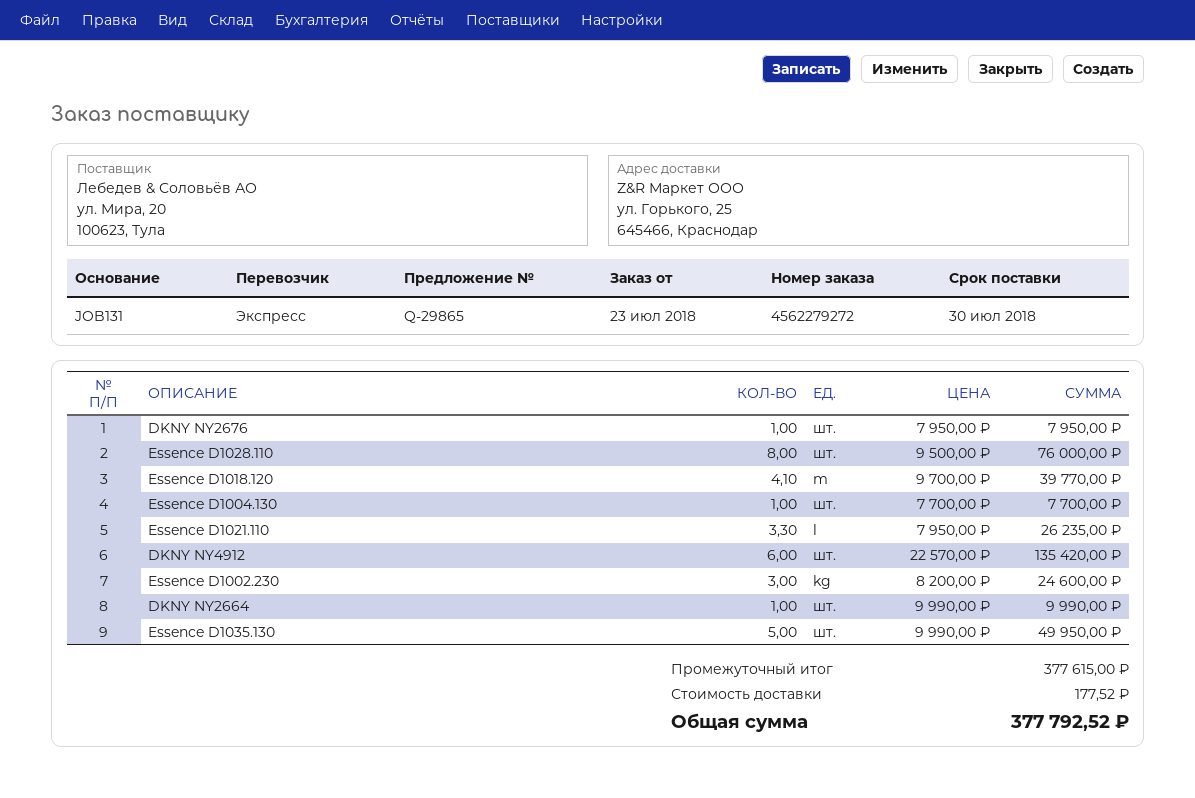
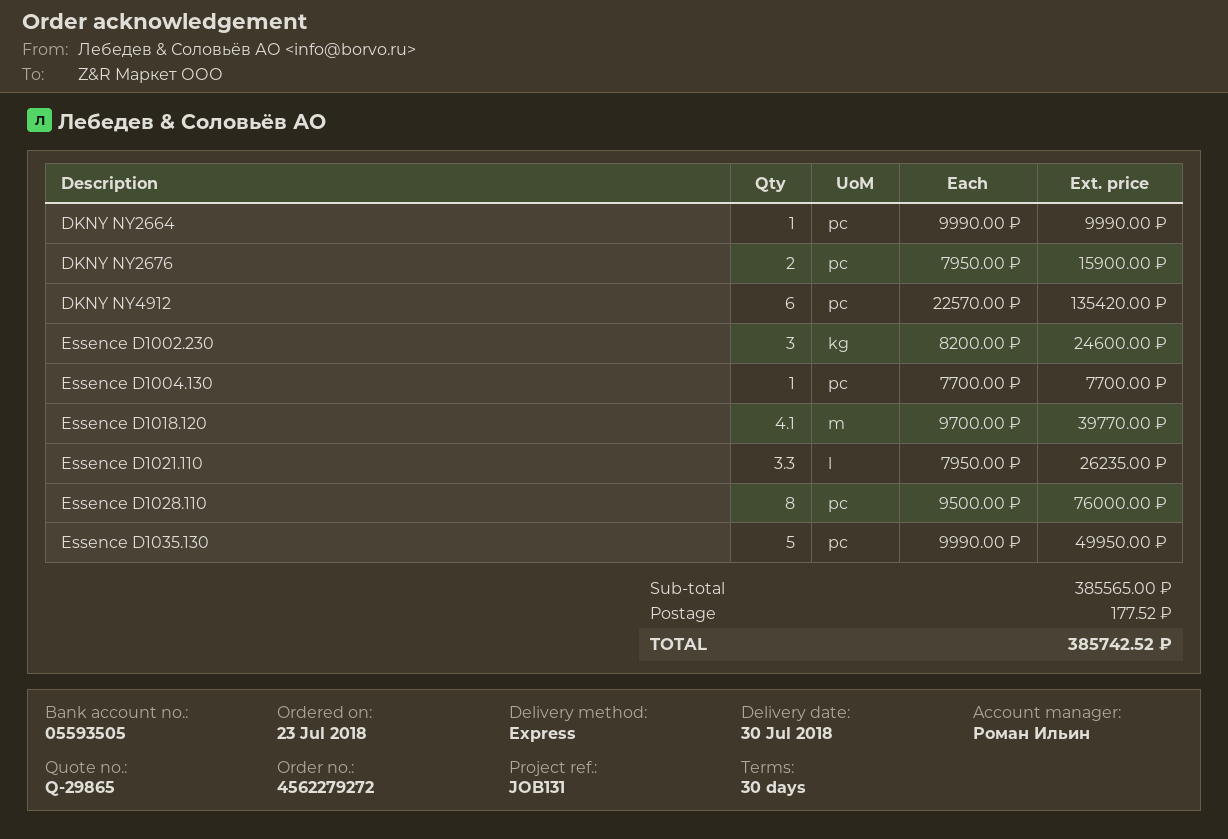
DKNY NY2676: 1 x 7950.00 = 7950.00 -> 2 x 7950.00 = 15900.00
subtotal: 377615.00 -> 385565.00
total: 377792.52 -> 385742.52

